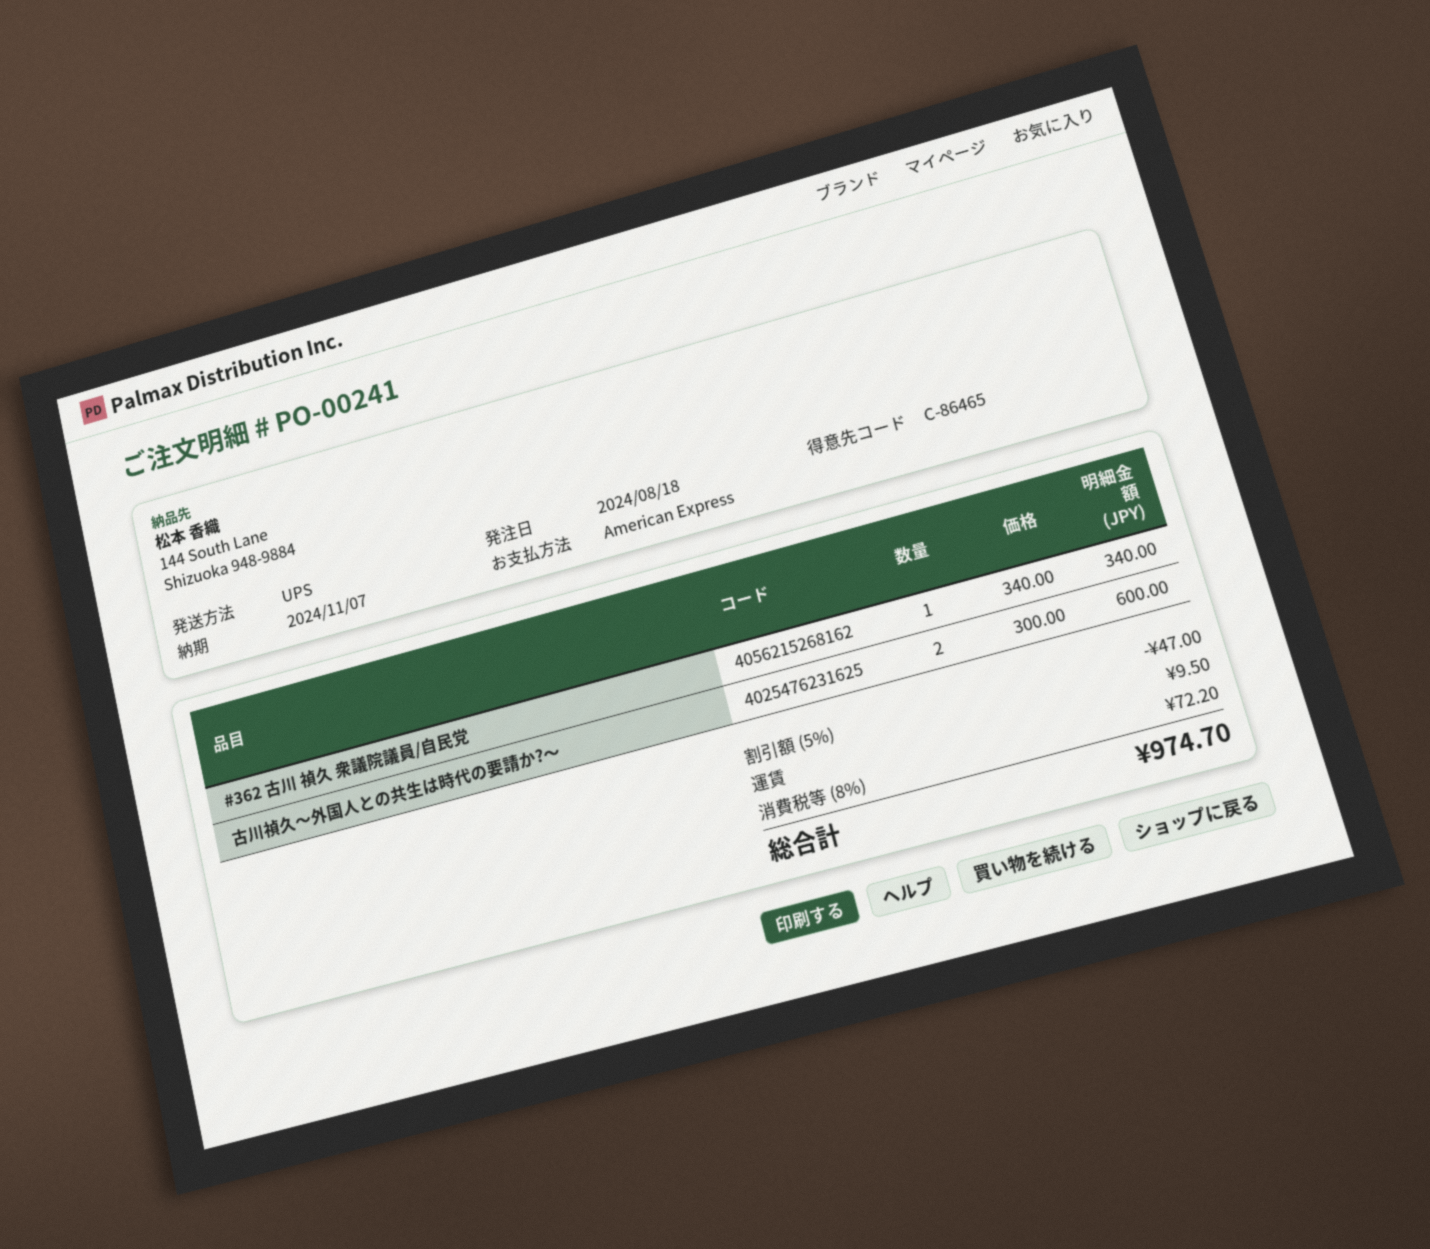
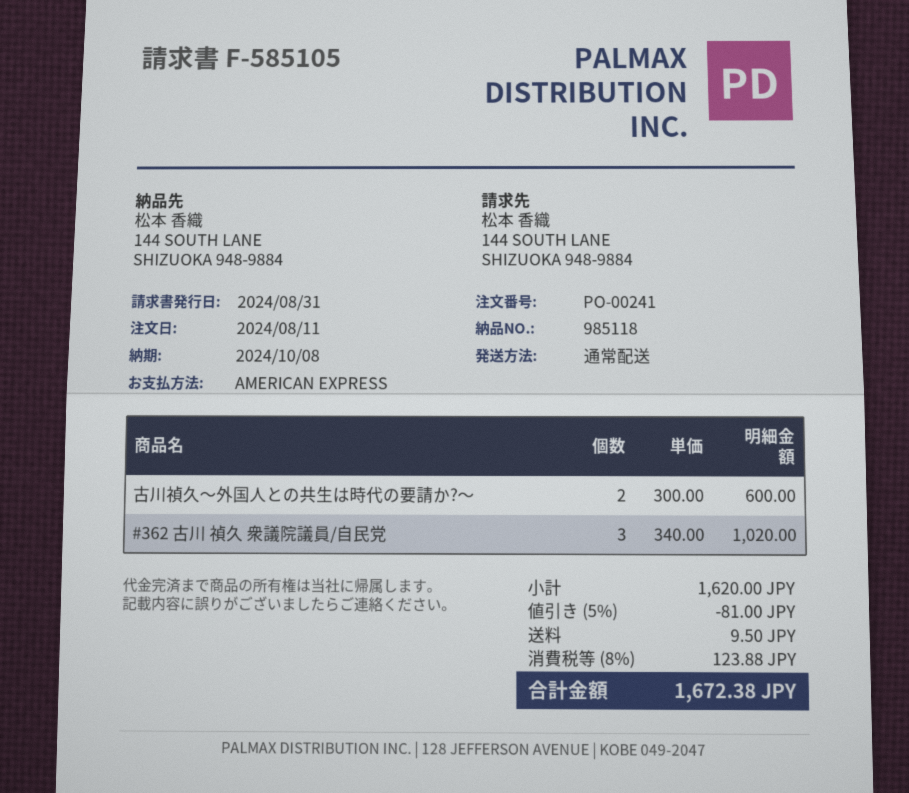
order date: 2024-08-18 -> 2024-08-11
delivery date: 2024-11-07 -> 2024-10-08
shipping method: UPS -> standard
#362 古川 禎久 衆議院議員/自民党: 1 x 340.00 = 340.00 -> 3 x 340.00 = 1020.00
discount: 5% = 47.00 -> 5% = 81.00
tax: 8% = 72.20 -> 8% = 123.88
total: 974.70 -> 1672.38

